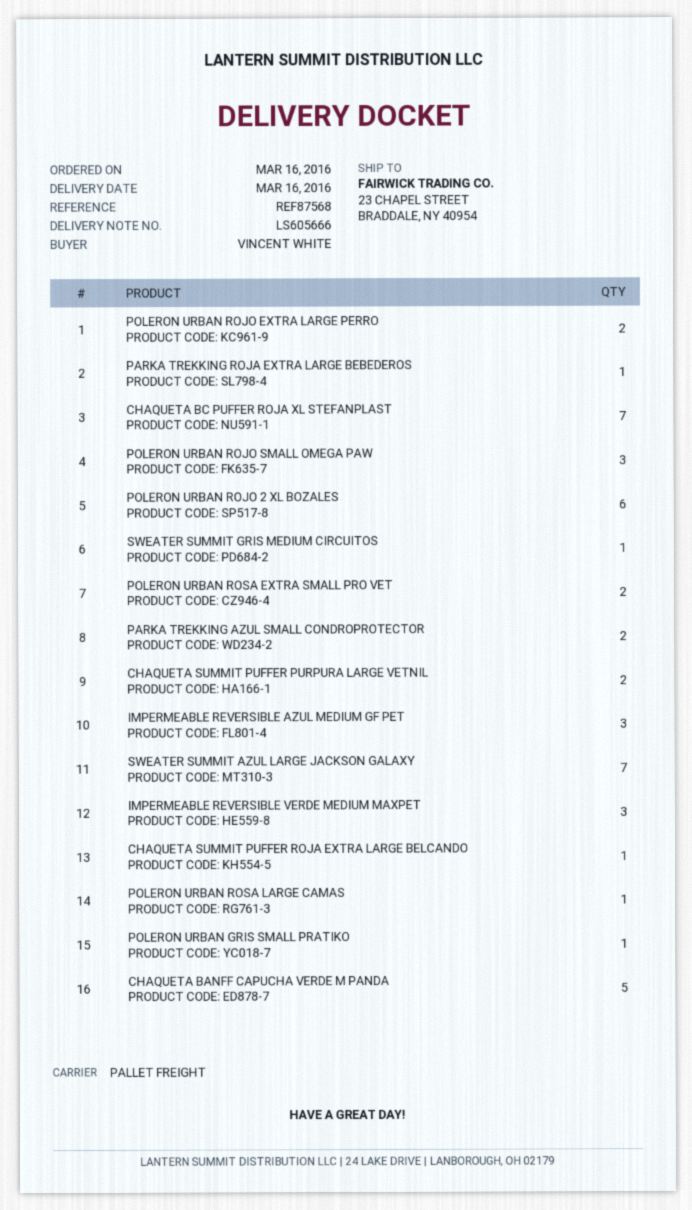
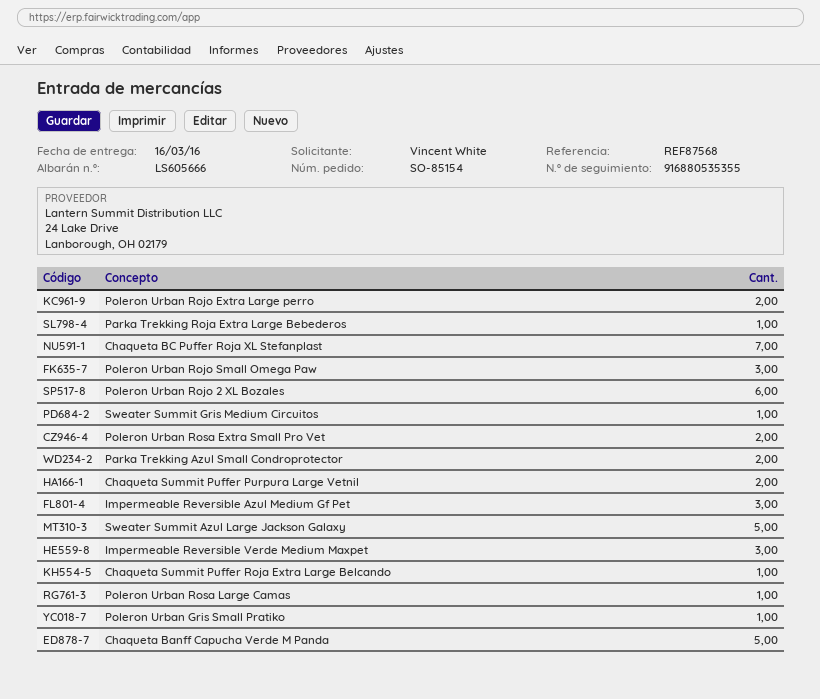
SWEATER SUMMIT AZUL LARGE JACKSON GALAXY: 7 -> 5

